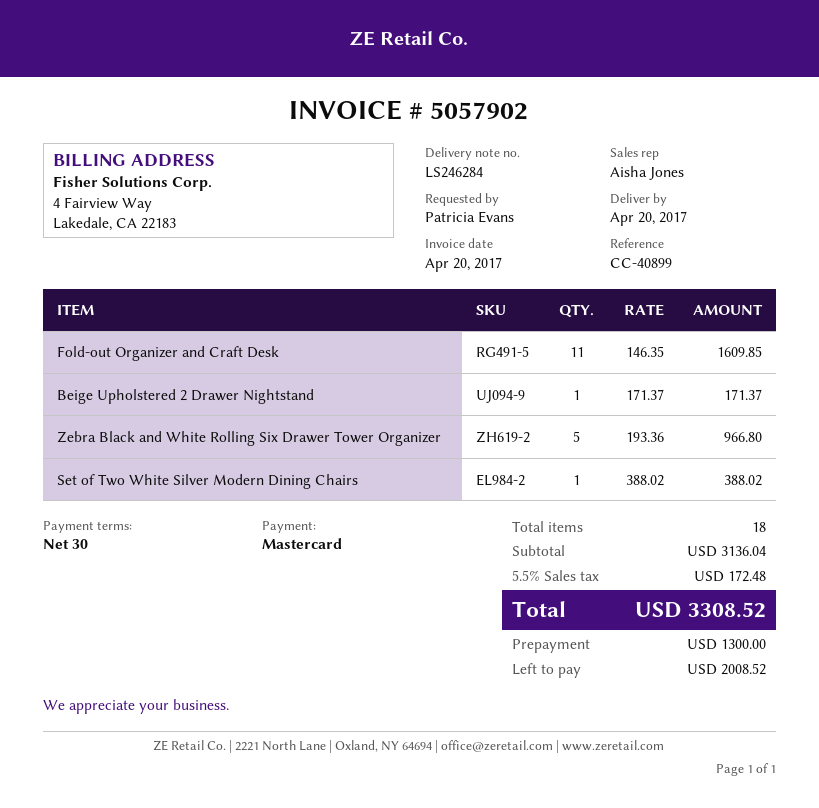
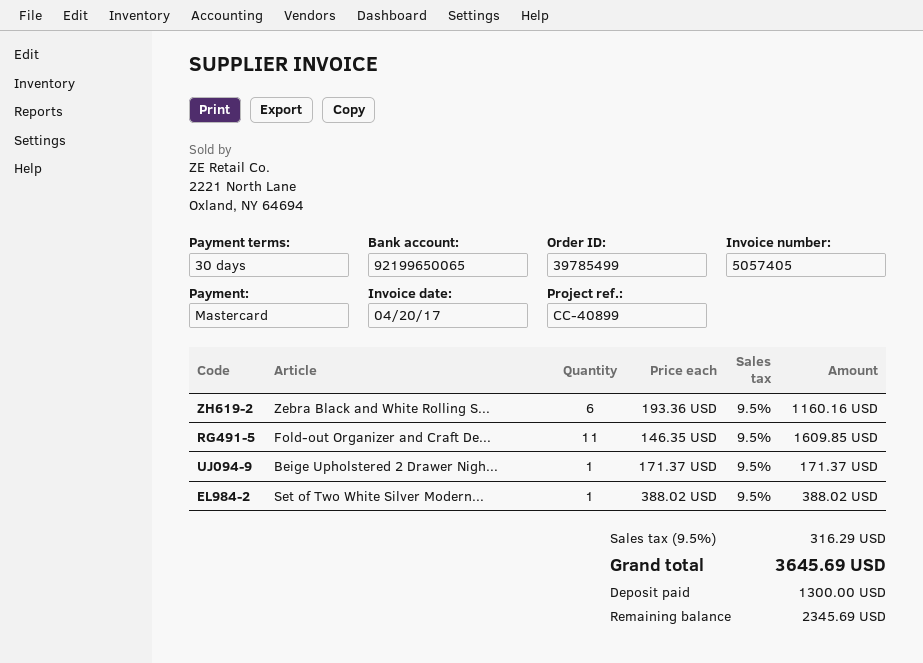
invoice number: 5057902 -> 5057405
Zebra Black and White Rolling Six Drawer Tower Organizer: 5 x 193.36 = 966.80 -> 6 x 193.36 = 1160.16
tax: 5.5% = 172.48 -> 9.5% = 316.29
total: 3308.52 -> 3645.69
balance: 2008.52 -> 2345.69

